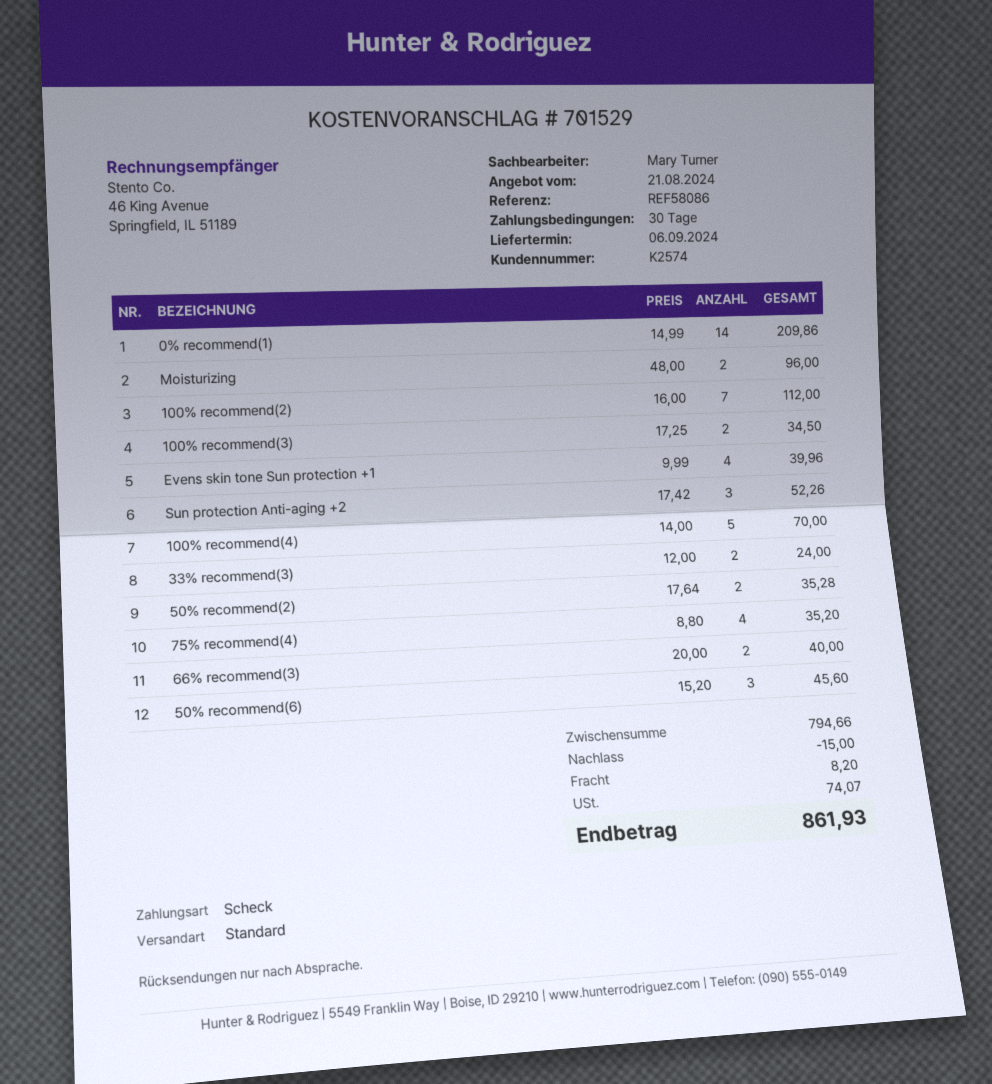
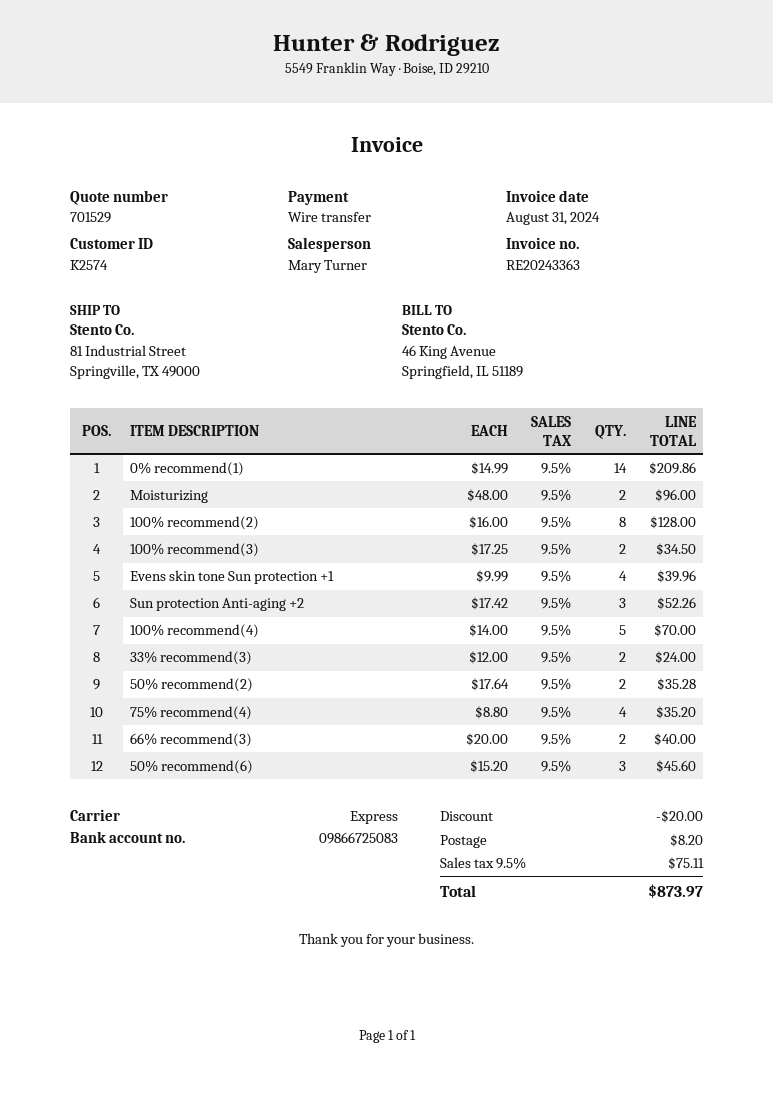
payment method: cheque -> bank transfer
shipping method: standard -> express
100% recommend(2): 7 x 16.00 = 112.00 -> 8 x 16.00 = 128.00
discount: 15.00 -> 20.00
tax: 74.07 -> 75.11
total: 861.93 -> 873.97

